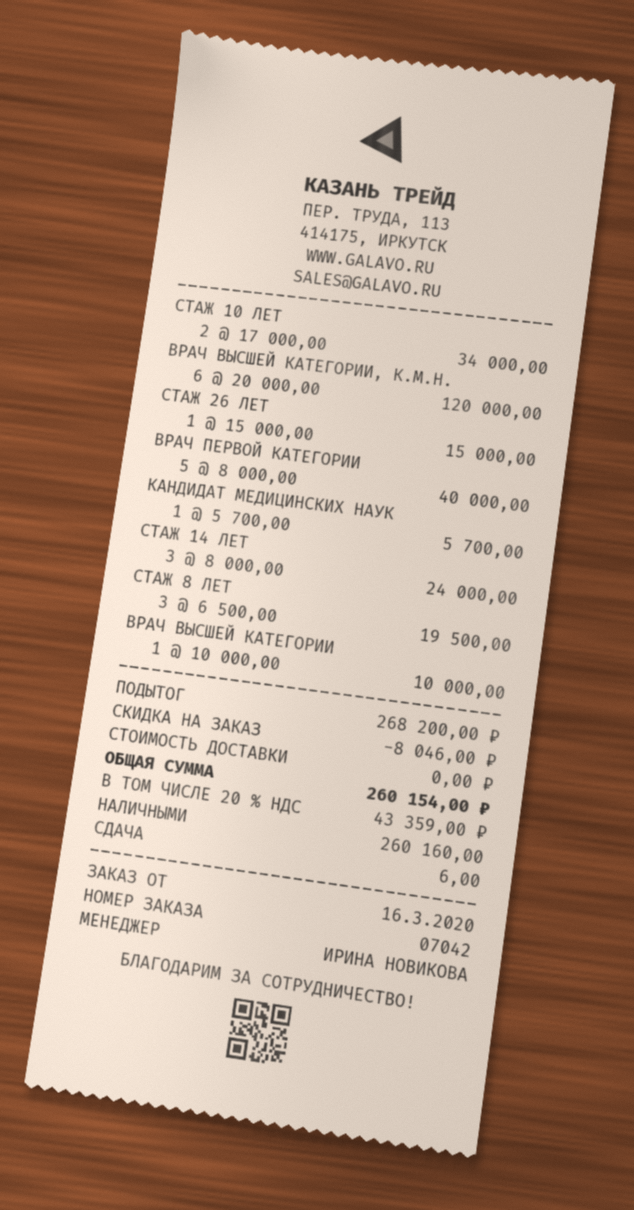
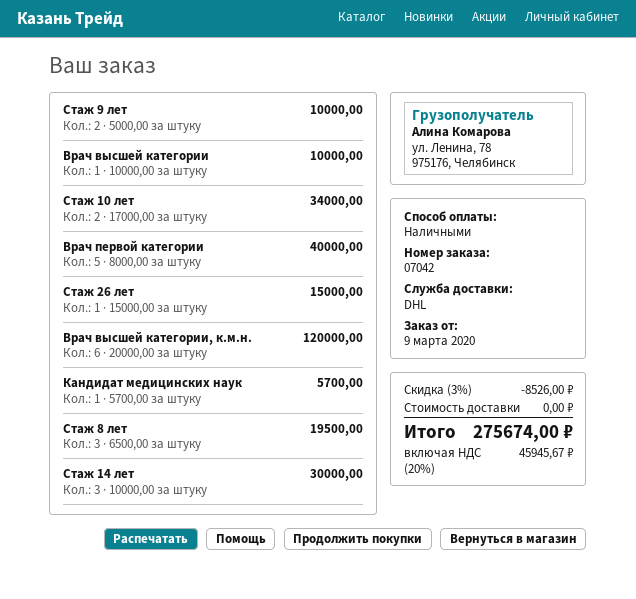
order date: 2020-03-16 -> 2020-03-09
СТАЖ 14 ЛЕТ: 3 x 8000.00 = 24000.00 -> 3 x 10000.00 = 30000.00
Стаж 9 лет: none -> 2 x 5000.00 = 10000.00
discount: 8046.00 -> 8526.00
tax: 20% = 43359.00 -> 20% = 45945.67
total: 260154.00 -> 275674.00

